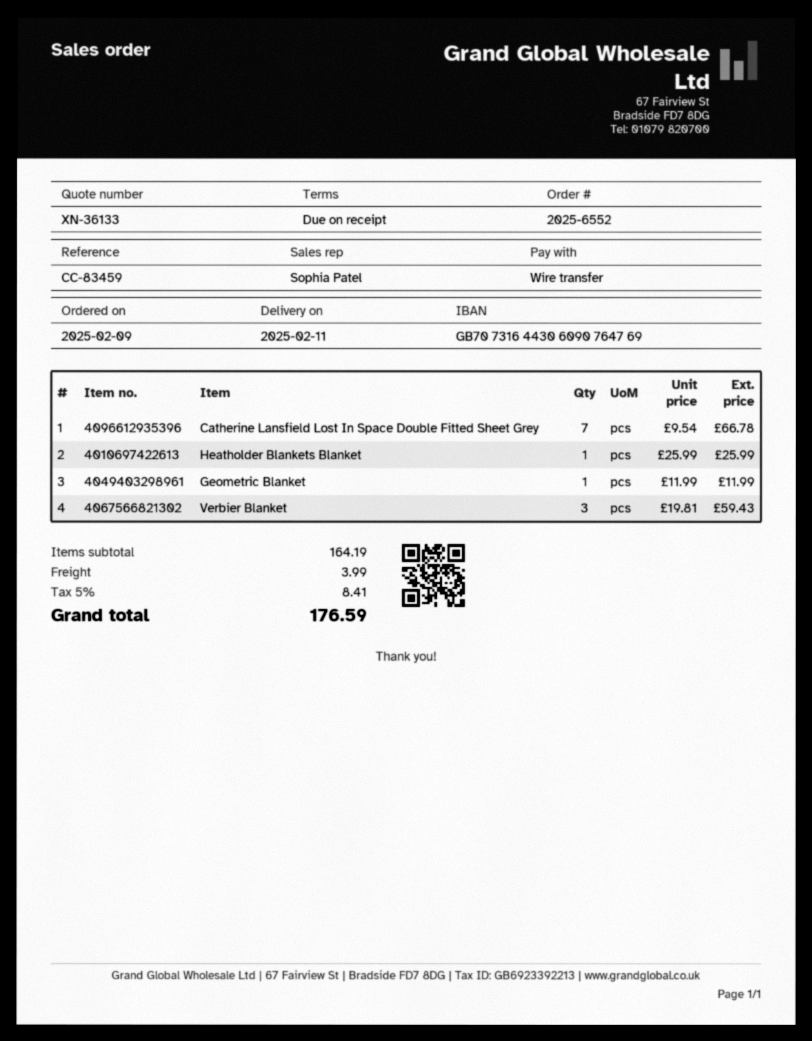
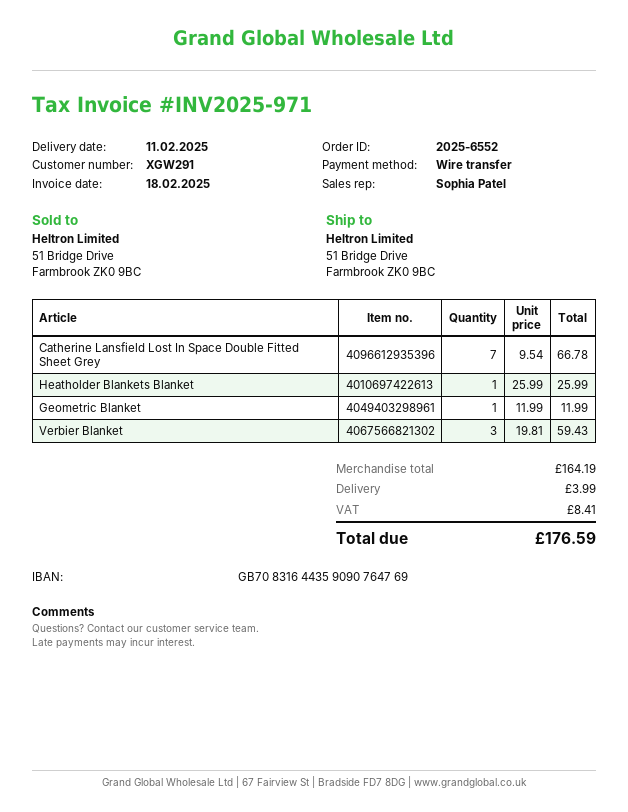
bank account: GB70731644306090764769 -> GB70831644359090764769

